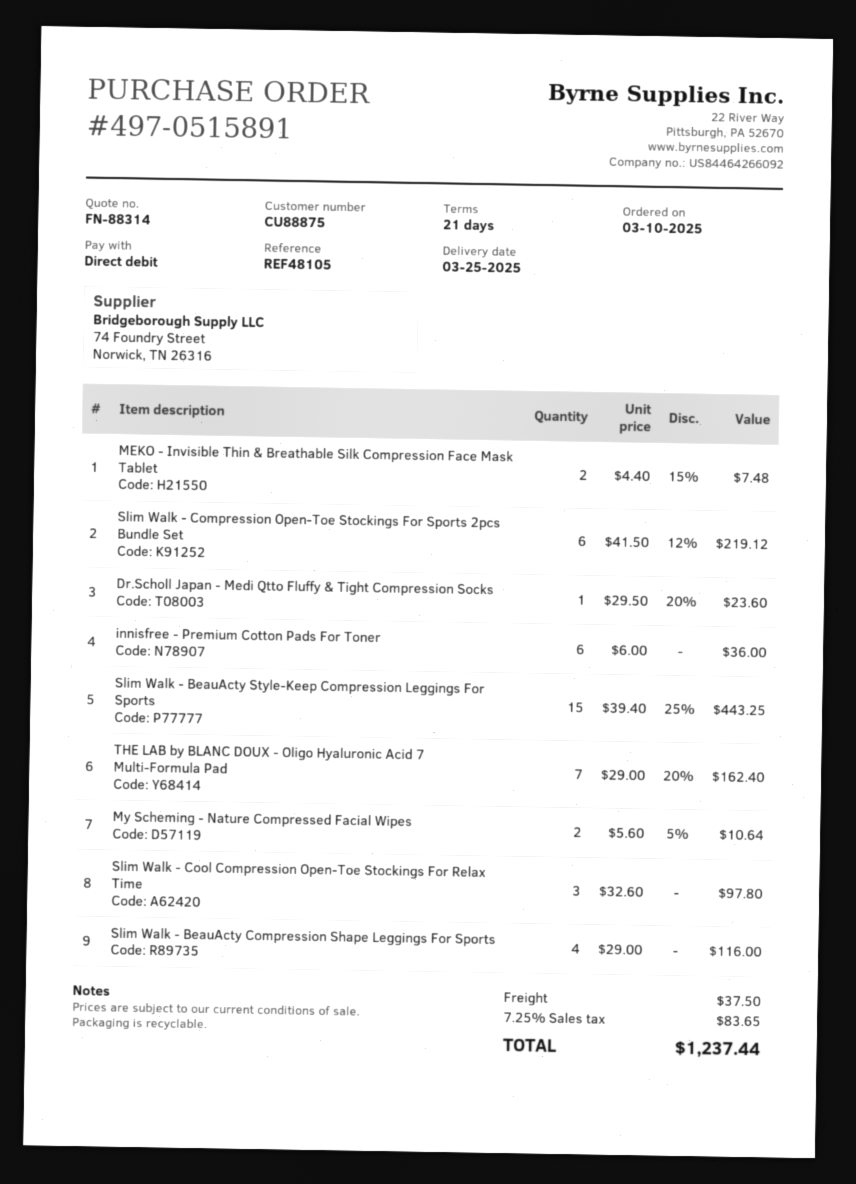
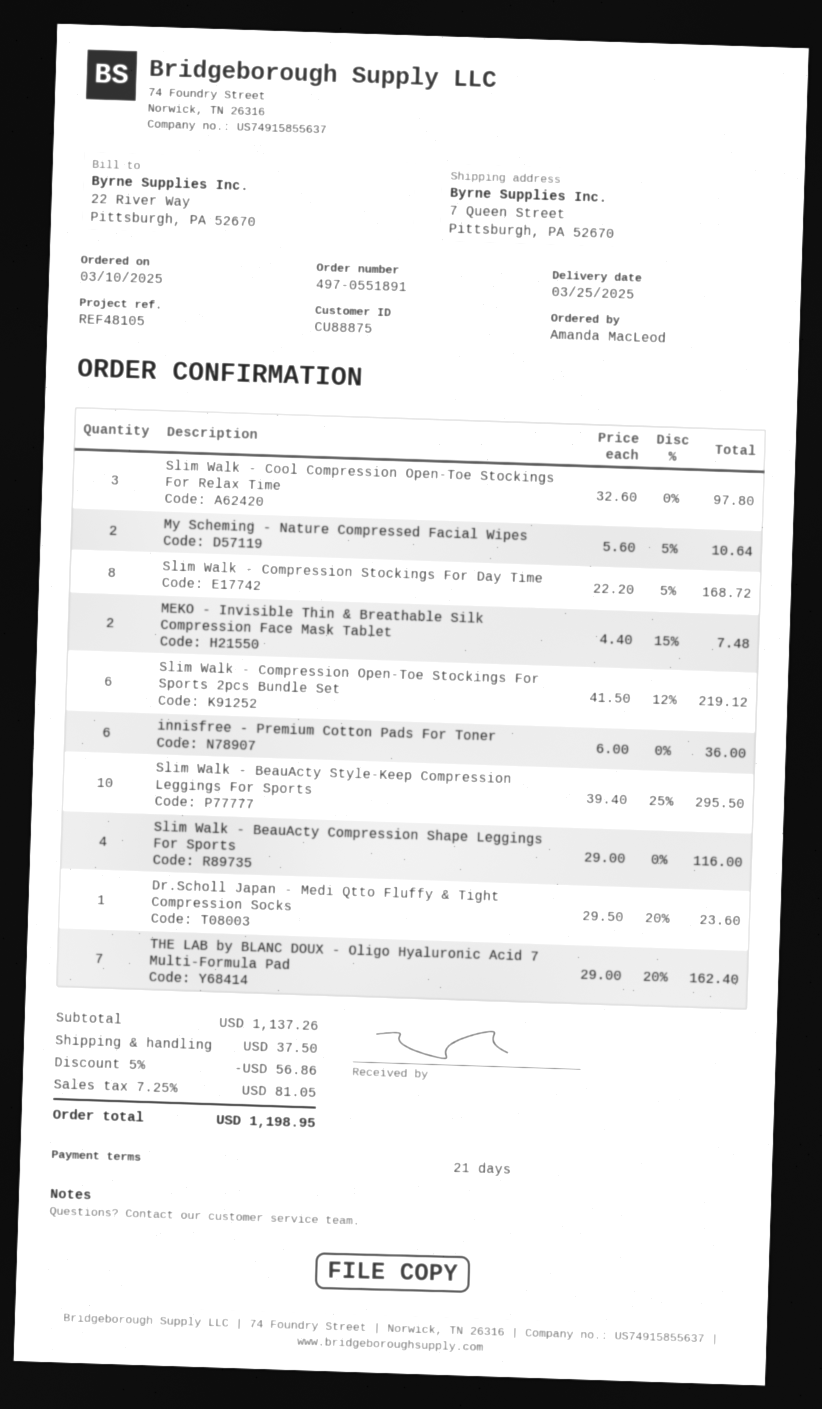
order number: 497-0515891 -> 497-0551891
Slim Walk - BeauActy Style-Keep Compression Leggings For Sports: 15 x 39.40 - 25% = 443.25 -> 10 x 39.40 - 25% = 295.50
Slim Walk - Compression Stockings For Day Time: none -> 8 x 22.20 - 5% = 168.72
discount: none -> 5% = 56.86
tax: 7.25% = 83.65 -> 7.25% = 81.05
total: 1237.44 -> 1198.95

